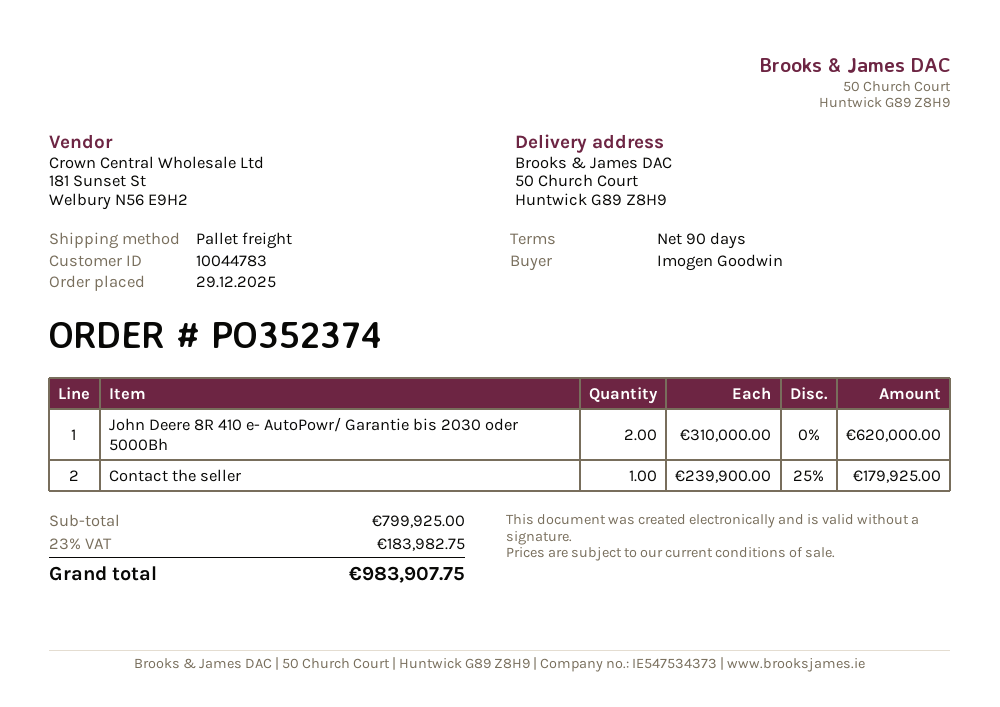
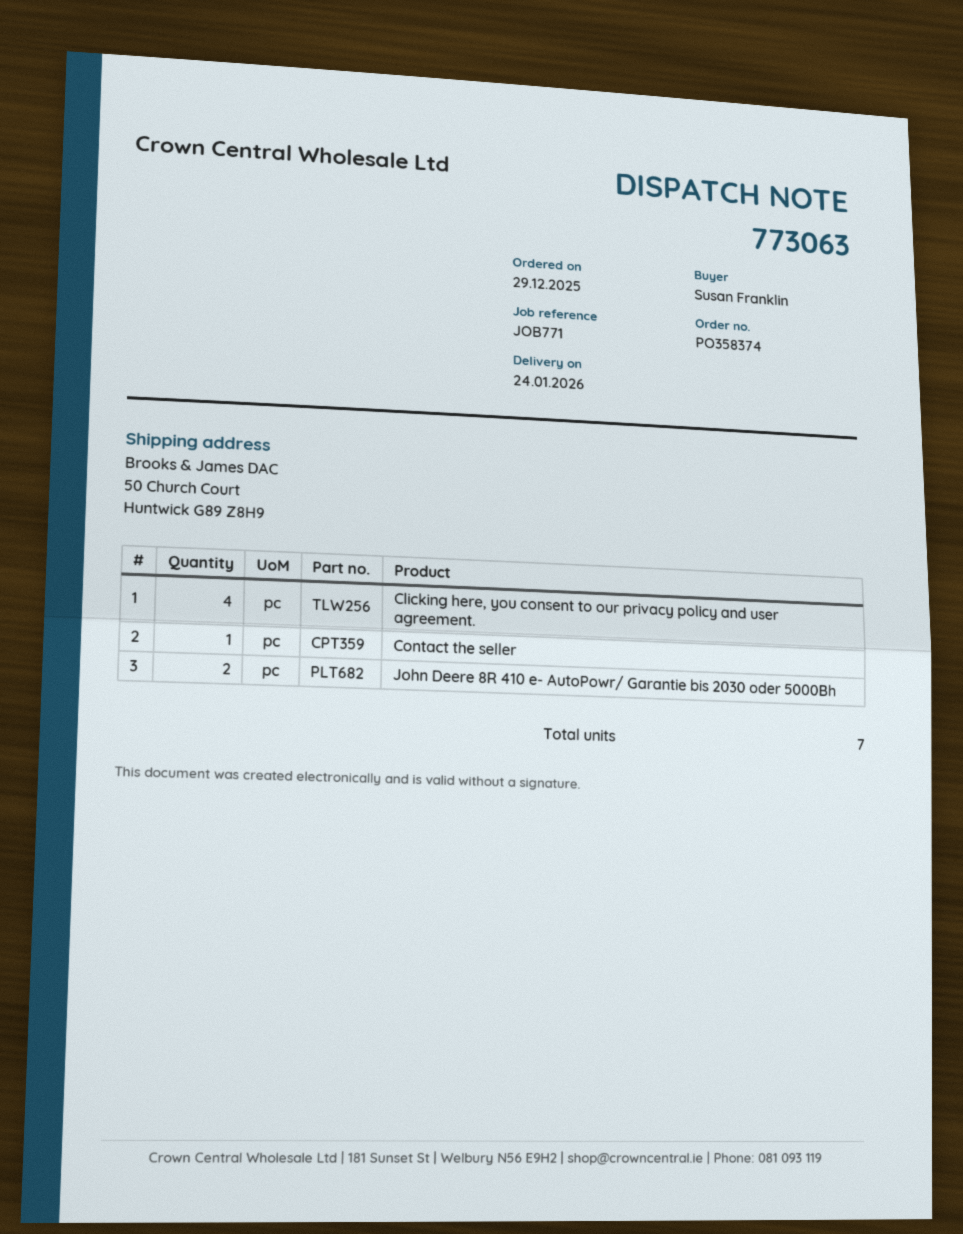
order number: PO352374 -> PO358374
ordered by: Imogen Goodwin -> Susan Franklin
Clicking here, you consent to our privacy policy and user agreement.: none -> 4

